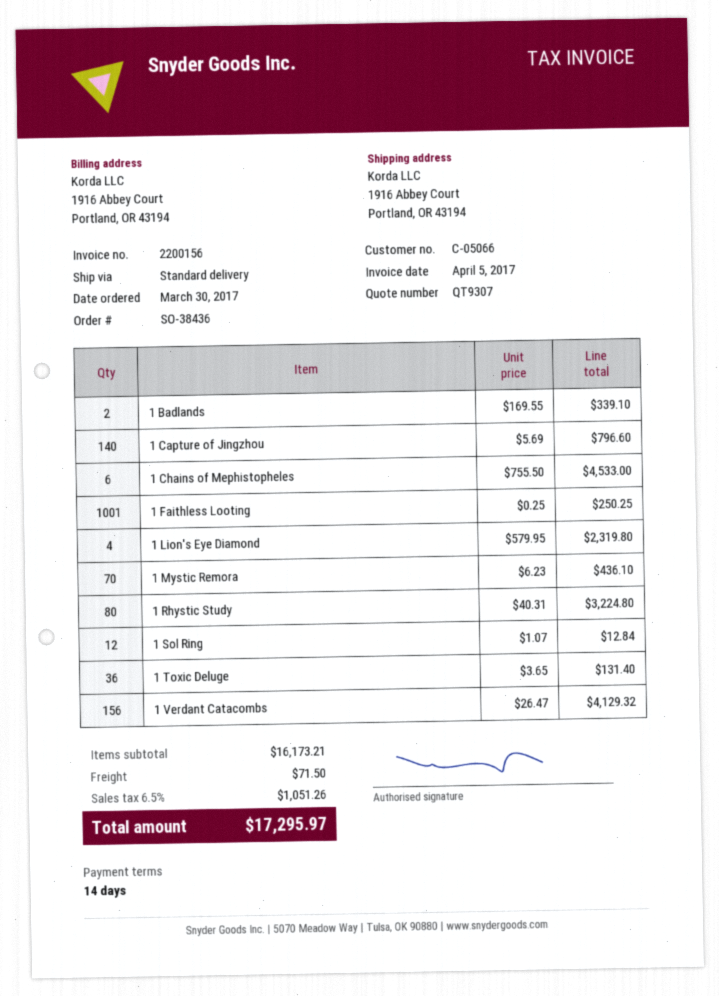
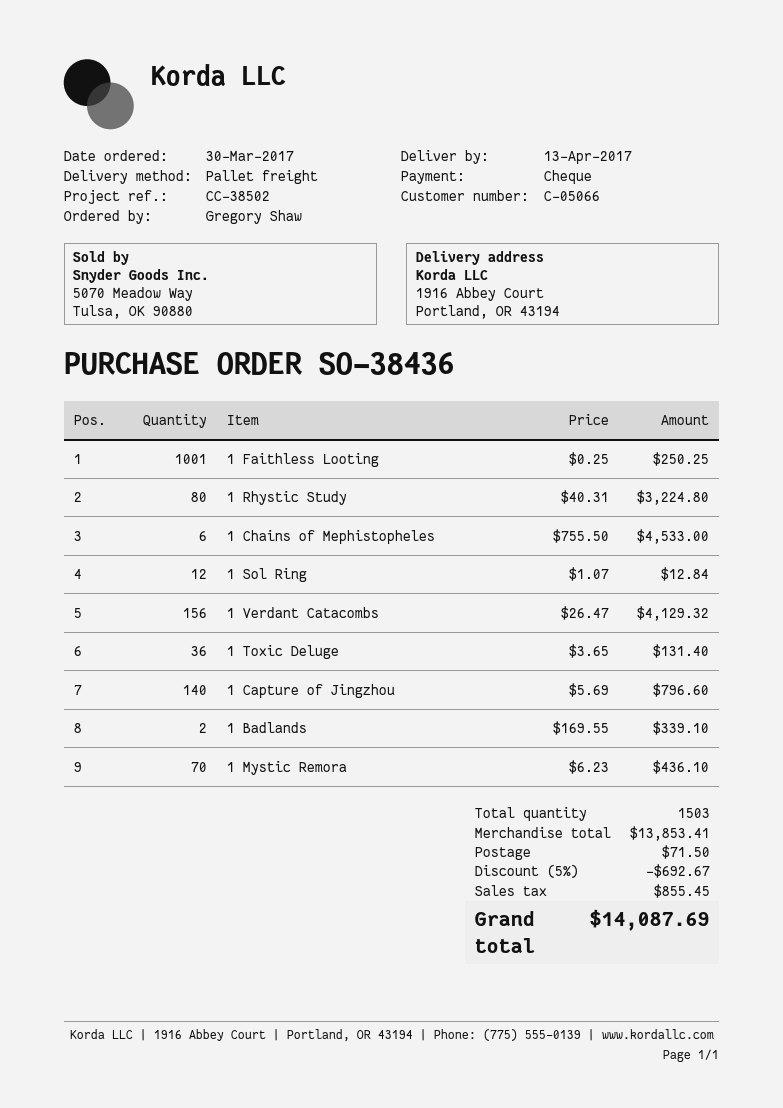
shipping method: standard -> pallet freight
1 Lion's Eye Diamond: 4 x 579.95 = 2319.80 -> none
subtotal: 16173.21 -> 13853.41
discount: none -> 5% = 692.67
tax: 1051.26 -> 855.45
total: 17295.97 -> 14087.69

